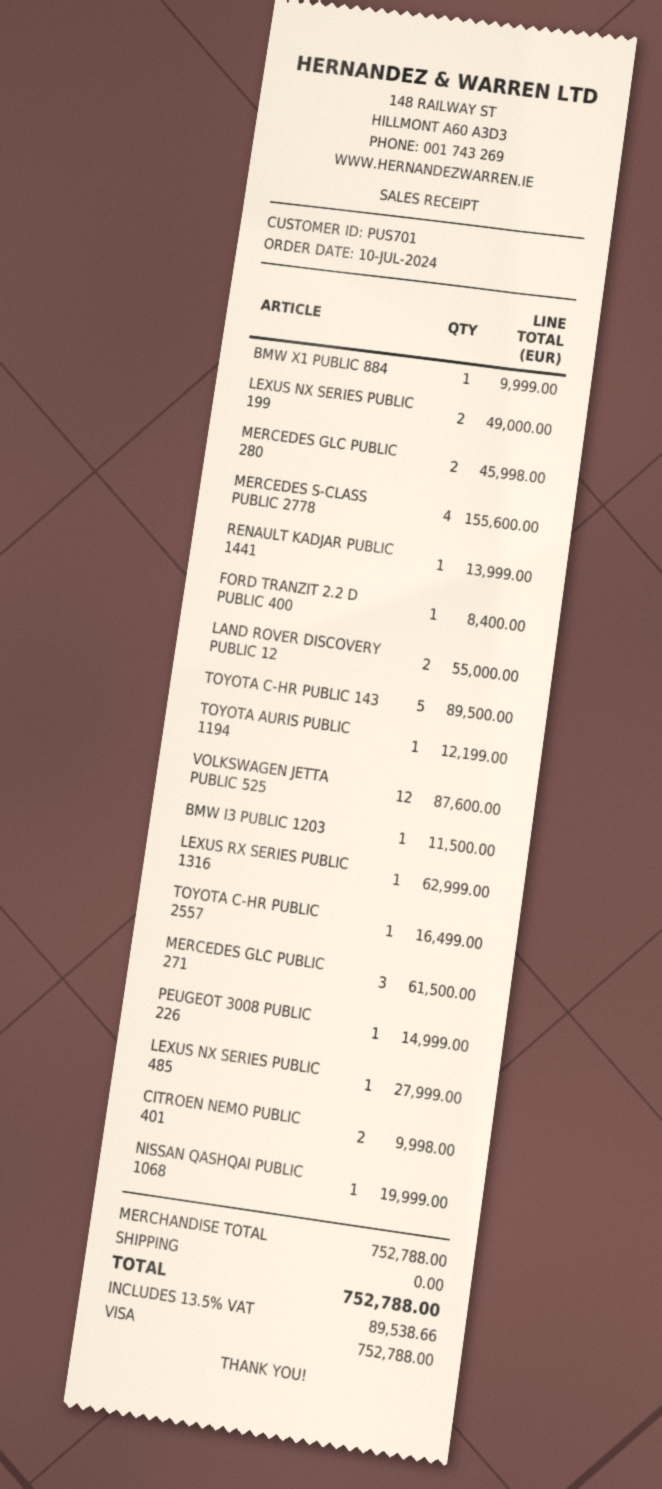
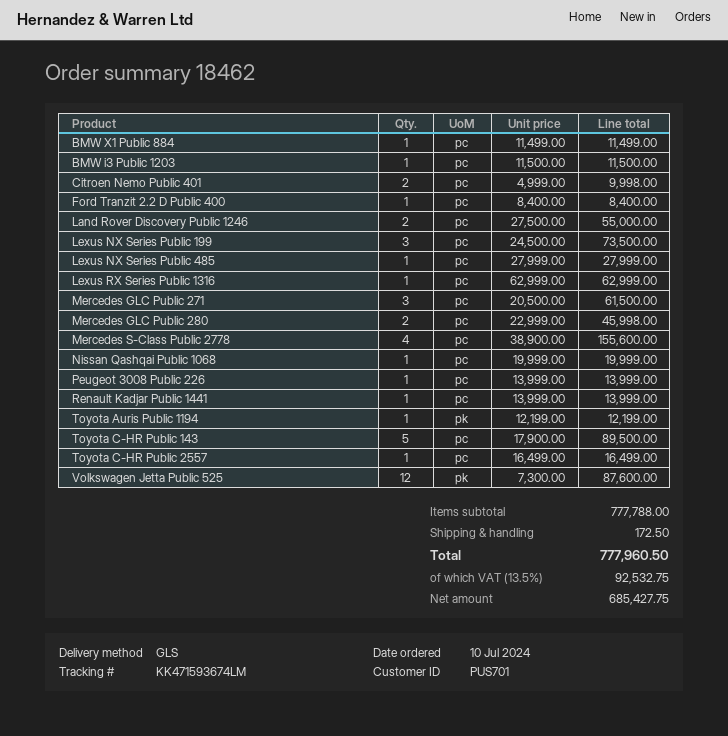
BMW X1 PUBLIC 884: 1 for 9999.00 -> 1 for 11499.00
LEXUS NX SERIES PUBLIC 199: 2 for 49000.00 -> 3 for 73500.00
PEUGEOT 3008 PUBLIC 226: 1 for 14999.00 -> 1 for 13999.00
subtotal: 752788.00 -> 777788.00
shipping: 0.00 -> 172.50
tax: 13.5% = 89538.66 -> 13.5% = 92532.75
total: 752788.00 -> 777960.50

